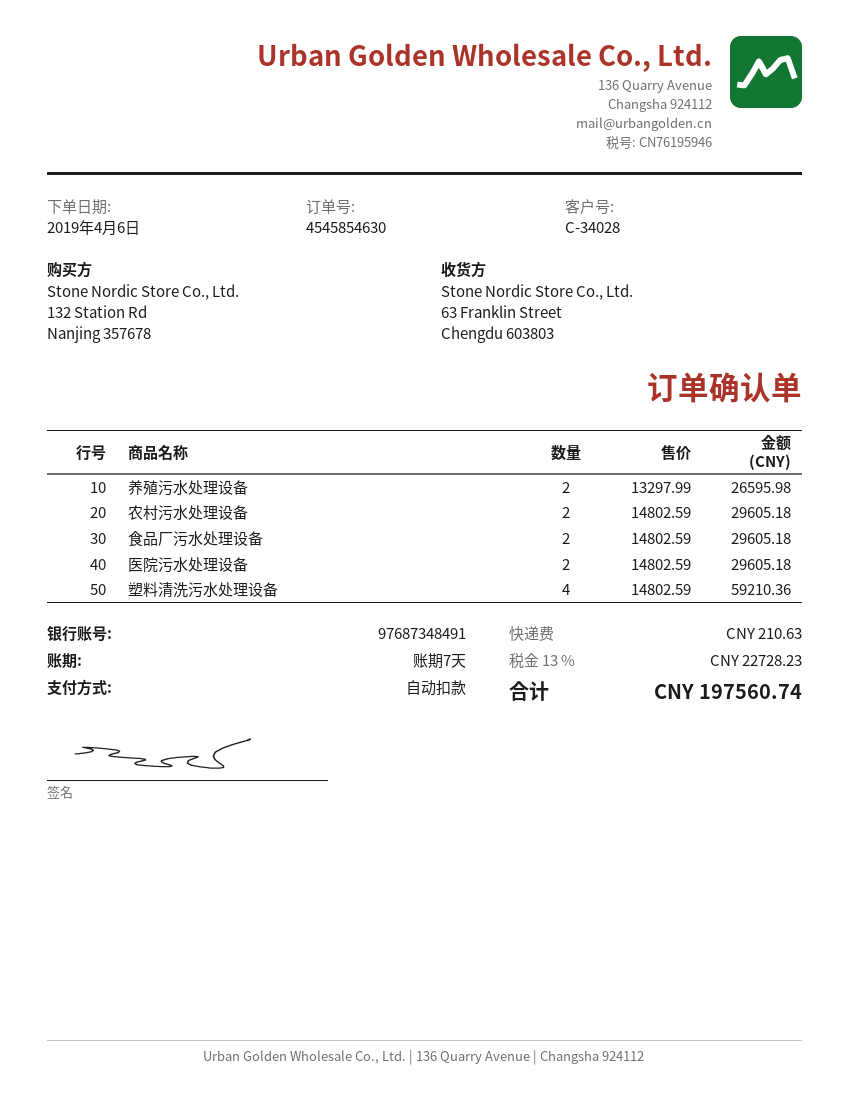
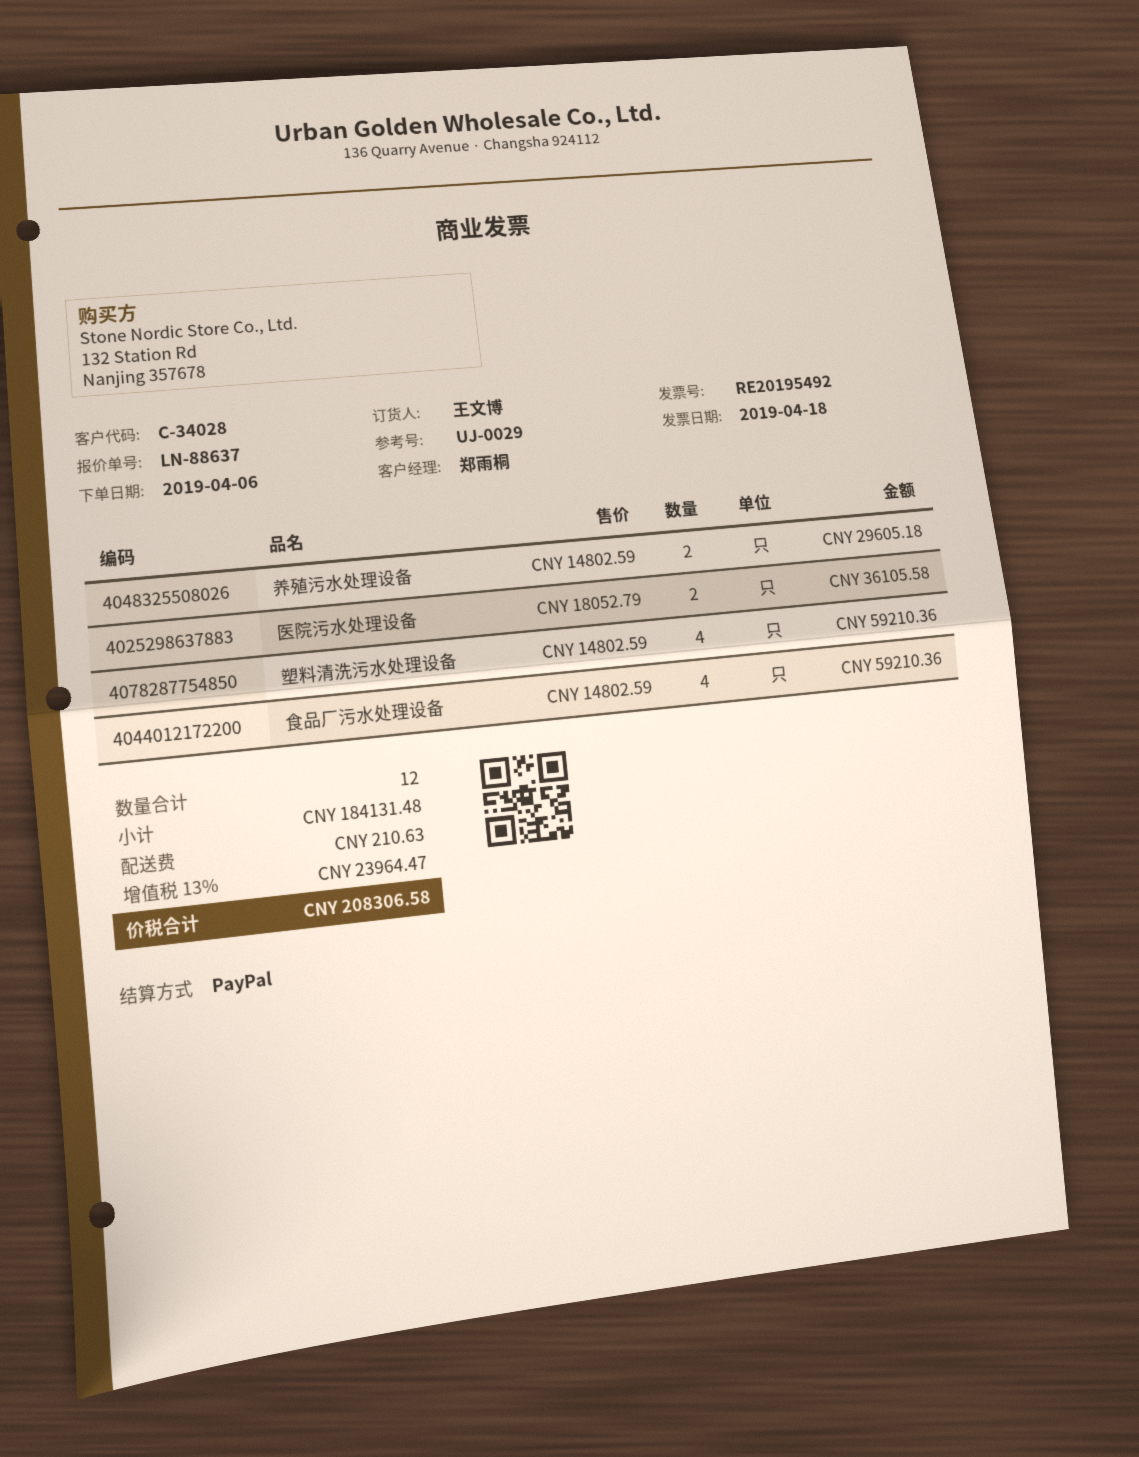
payment method: direct debit -> PayPal
养殖污水处理设备: 2 x 13297.99 = 26595.98 -> 2 x 14802.59 = 29605.18
农村污水处理设备: 2 x 14802.59 = 29605.18 -> none
食品厂污水处理设备: 2 x 14802.59 = 29605.18 -> 4 x 14802.59 = 59210.36
医院污水处理设备: 2 x 14802.59 = 29605.18 -> 2 x 18052.79 = 36105.58
tax: 13% = 22728.23 -> 13% = 23964.47
total: 197560.74 -> 208306.58

